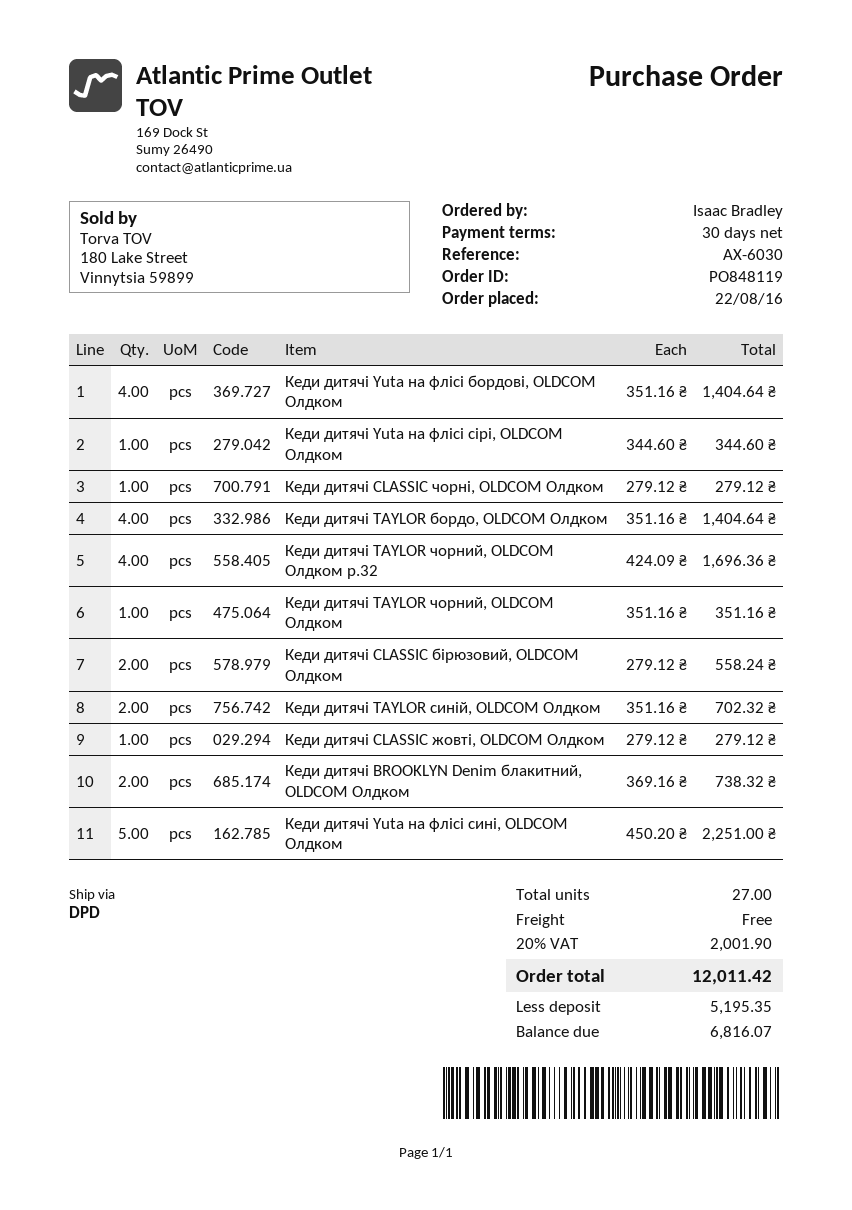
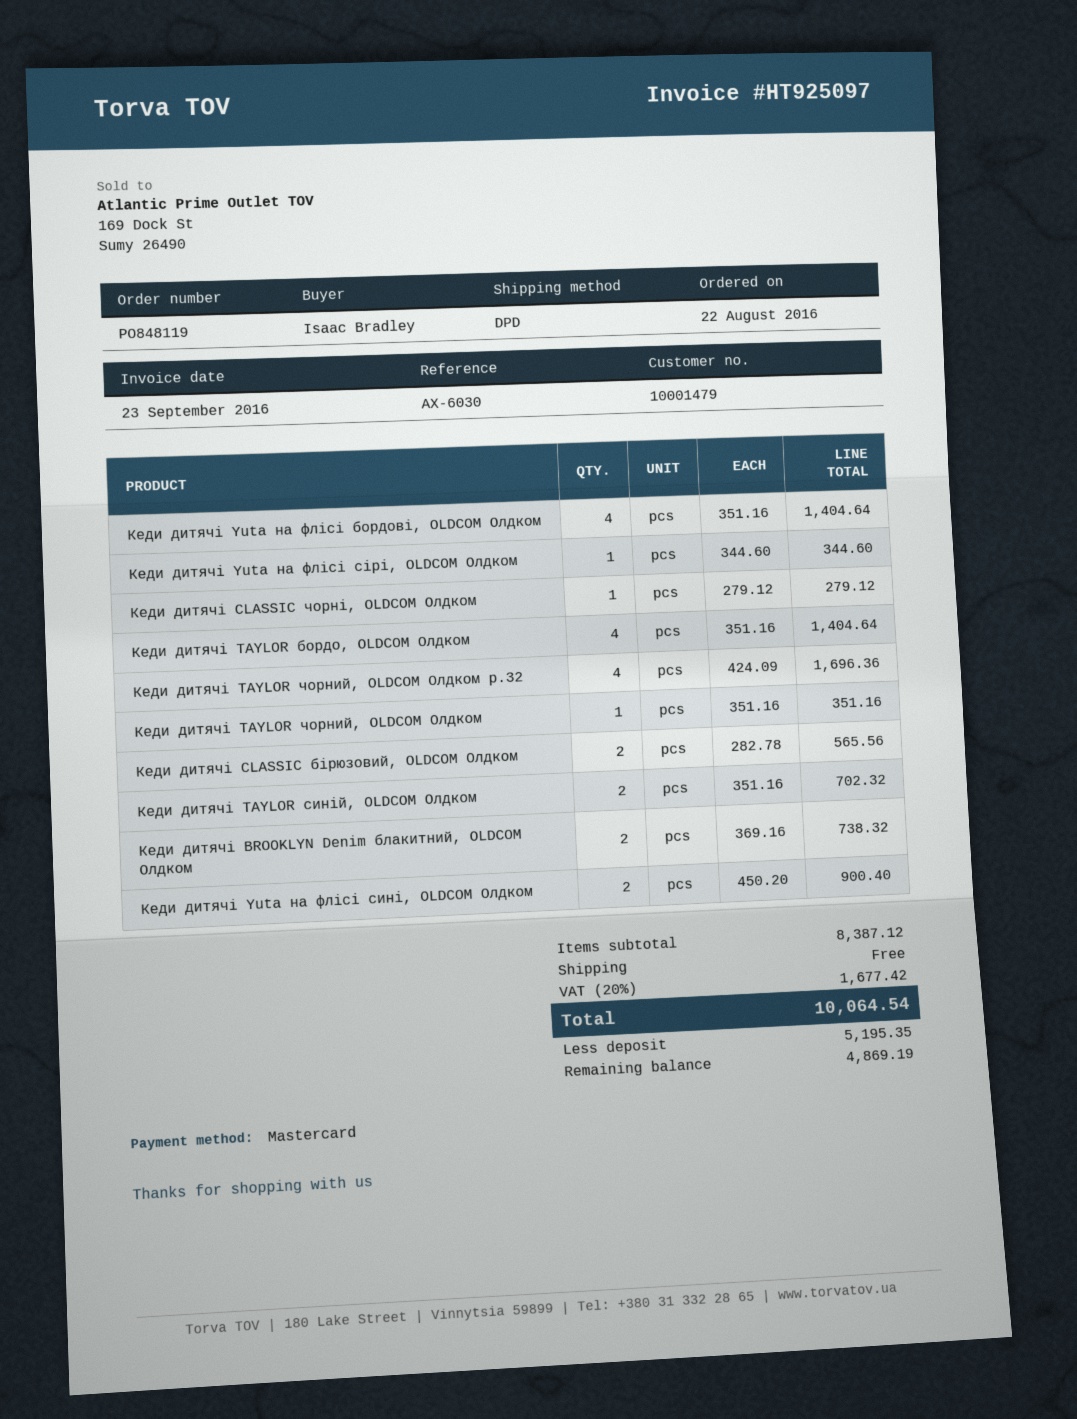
Кеди дитячі CLASSIC бірюзовий, OLDCOM Олдком: 2 x 279.12 = 558.24 -> 2 x 282.78 = 565.56
Кеди дитячі CLASSIC жовті, OLDCOM Олдком: 1 x 279.12 = 279.12 -> none
Кеди дитячі Yuta на флісі сині, OLDCOM Олдком: 5 x 450.20 = 2251.00 -> 2 x 450.20 = 900.40
tax: 20% = 2001.90 -> 20% = 1677.42
total: 12011.42 -> 10064.54
balance: 6816.07 -> 4869.19

